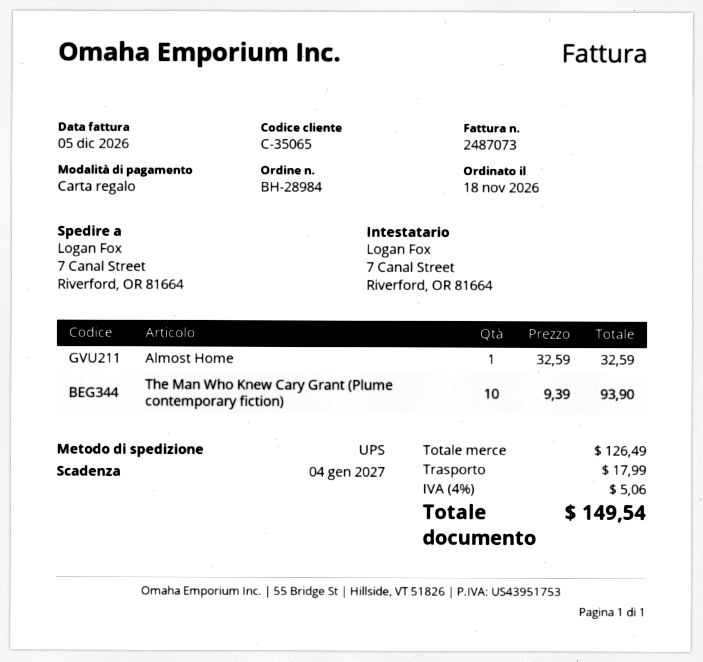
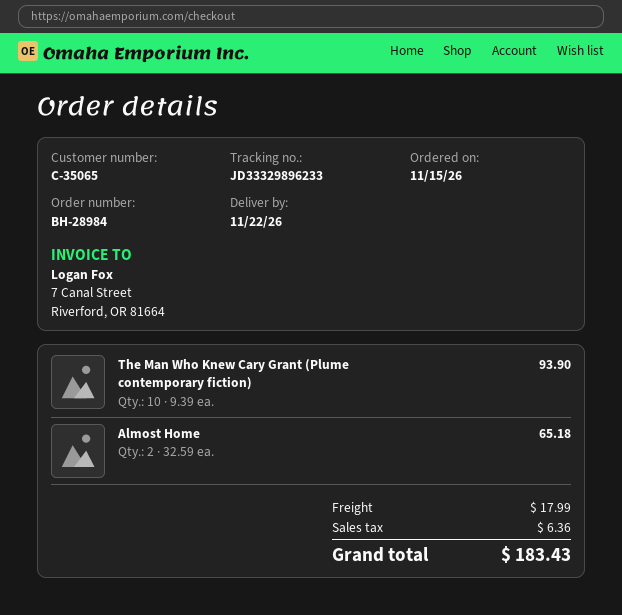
order date: 2026-11-18 -> 2026-11-15
Almost Home: 1 x 32.59 = 32.59 -> 2 x 32.59 = 65.18
tax: 5.06 -> 6.36
total: 149.54 -> 183.43

